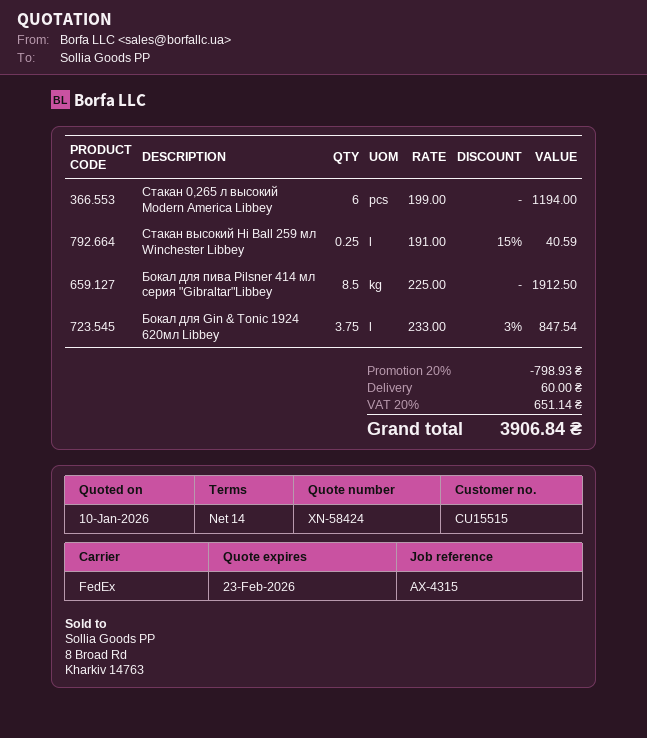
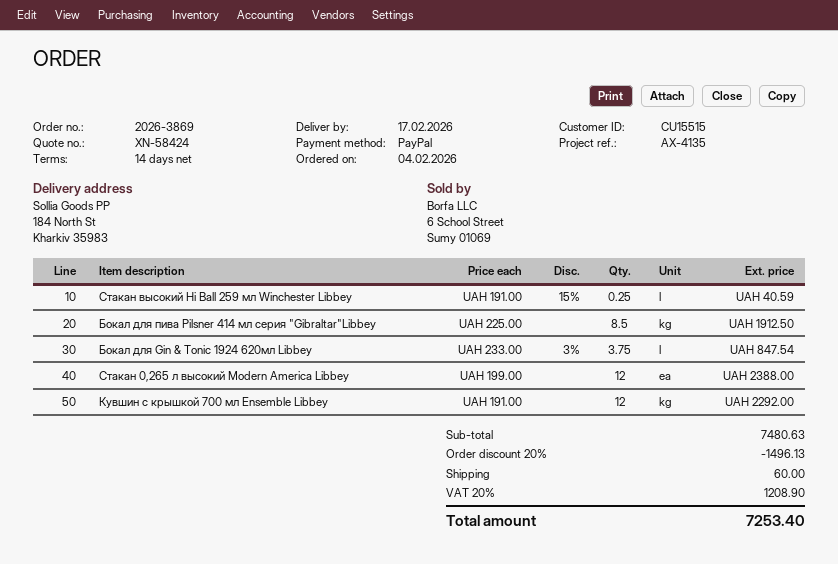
reference: AX-4315 -> AX-4135
Стакан 0,265 л высокий Modern America Libbey: 6 x 199.00 = 1194.00 -> 12 x 199.00 = 2388.00
Кувшин с крышкой 700 мл Ensemble Libbey: none -> 12 x 191.00 = 2292.00
discount: 20% = 798.93 -> 20% = 1496.13
tax: 20% = 651.14 -> 20% = 1208.90
total: 3906.84 -> 7253.40

